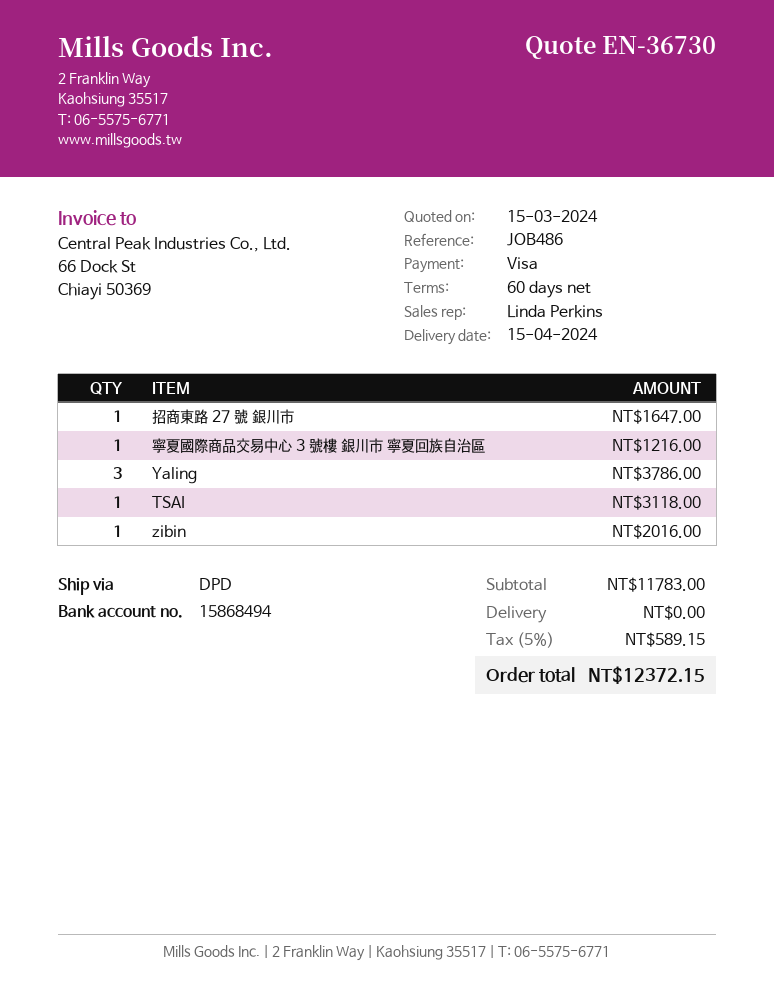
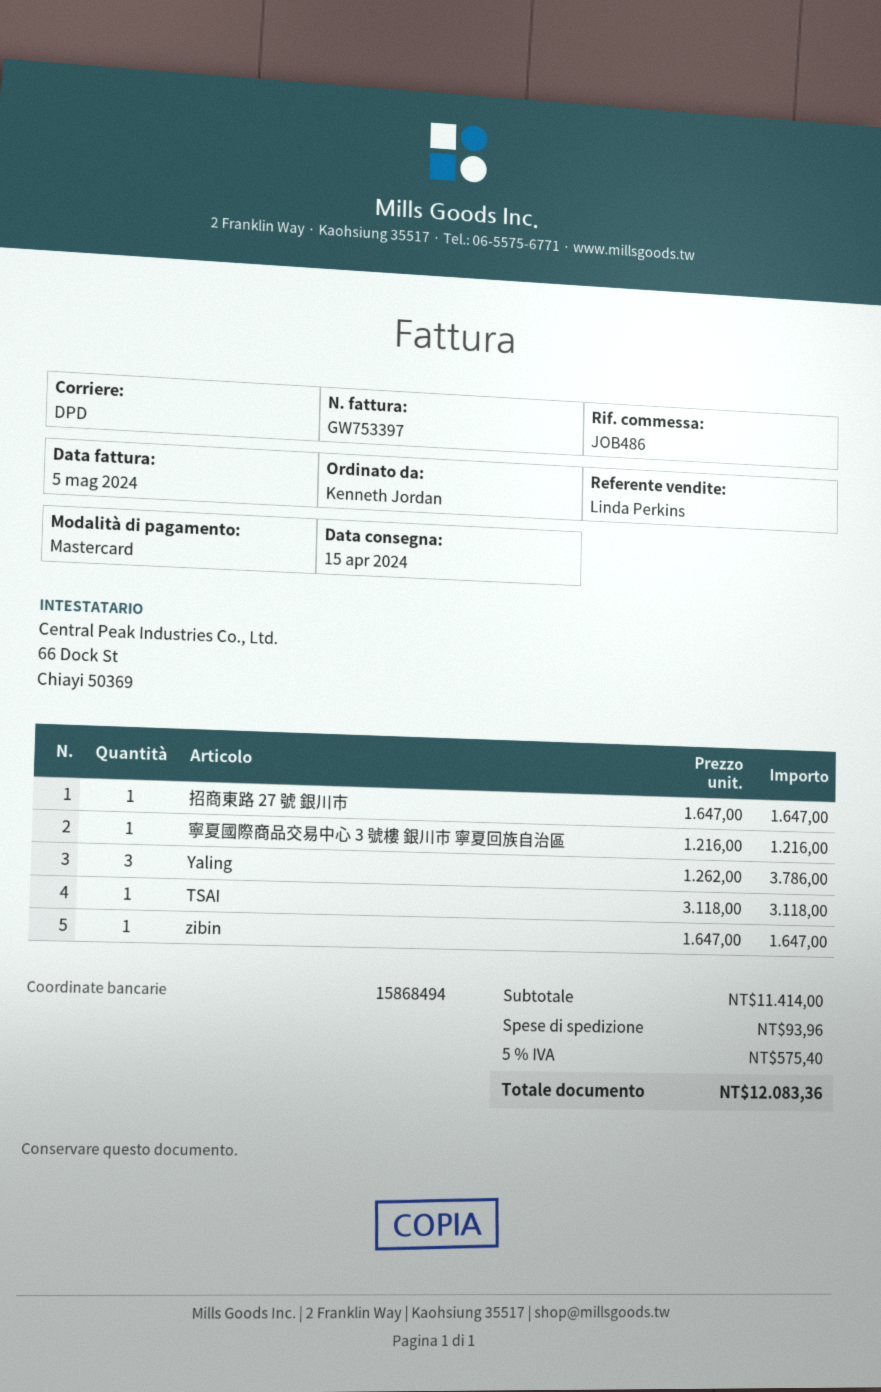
payment method: Visa -> Mastercard
zibin: 1 for 2016.00 -> 1 for 1647.00
subtotal: 11783.00 -> 11414.00
shipping: 0.00 -> 93.96
tax: 5% = 589.15 -> 5% = 575.40
total: 12372.15 -> 12083.36

